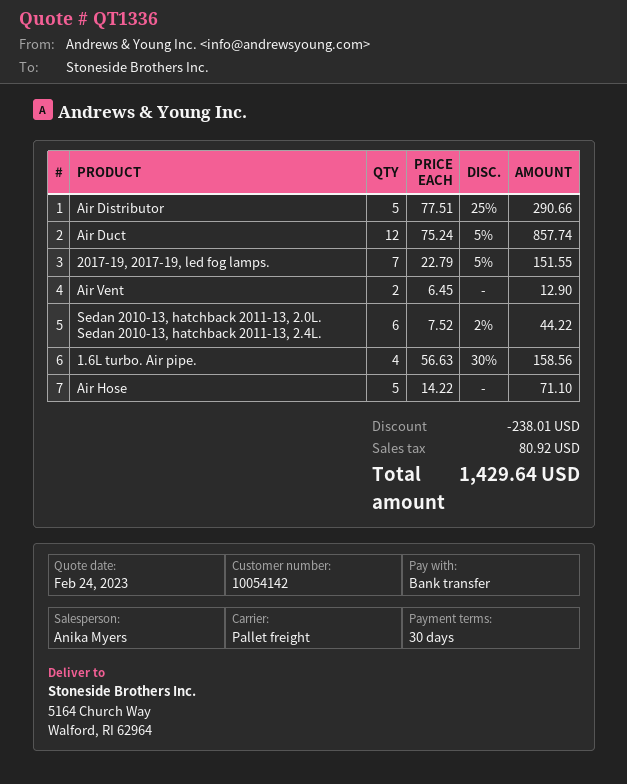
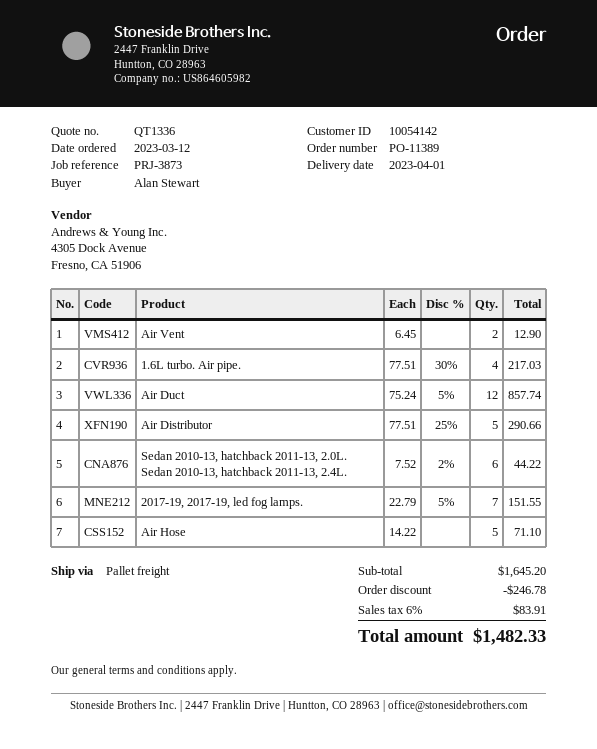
1.6L turbo. Air pipe.: 4 x 56.63 - 30% = 158.56 -> 4 x 77.51 - 30% = 217.03
discount: 238.01 -> 246.78
tax: 80.92 -> 83.91
total: 1429.64 -> 1482.33

